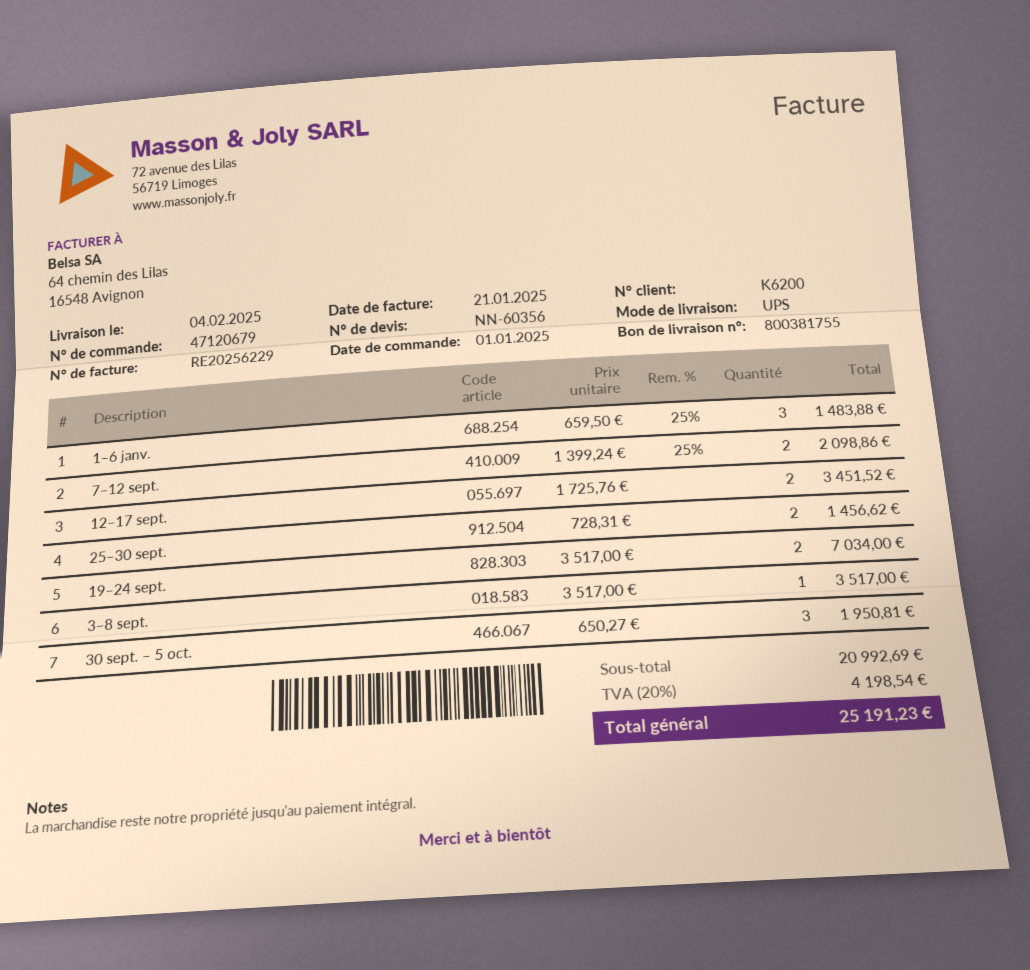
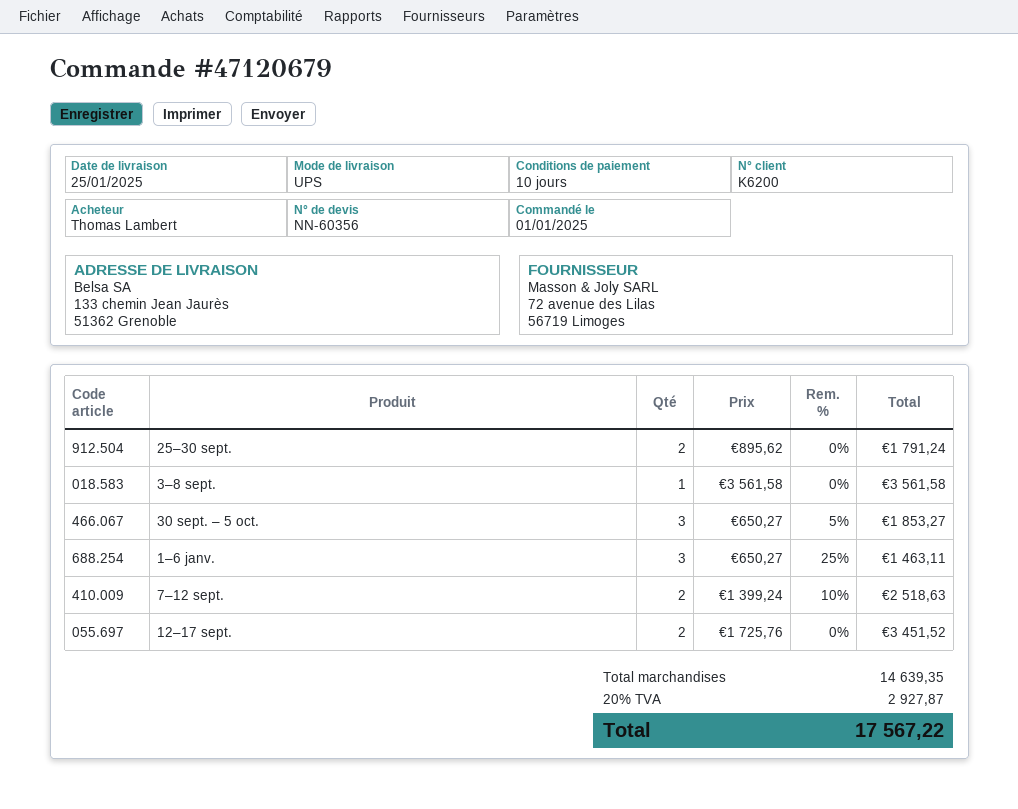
delivery date: 2025-02-04 -> 2025-01-25
1–6 janv.: 3 x 659.50 - 25% = 1483.88 -> 3 x 650.27 - 25% = 1463.11
7–12 sept.: 2 x 1399.24 - 25% = 2098.86 -> 2 x 1399.24 - 10% = 2518.63
25–30 sept.: 2 x 728.31 = 1456.62 -> 2 x 895.62 = 1791.24
19–24 sept.: 2 x 3517.00 = 7034.00 -> none
3–8 sept.: 1 x 3517.00 = 3517.00 -> 1 x 3561.58 = 3561.58
30 sept. – 5 oct.: 3 x 650.27 = 1950.81 -> 3 x 650.27 - 5% = 1853.27
subtotal: 20992.69 -> 14639.35
tax: 20% = 4198.54 -> 20% = 2927.87
total: 25191.23 -> 17567.22

